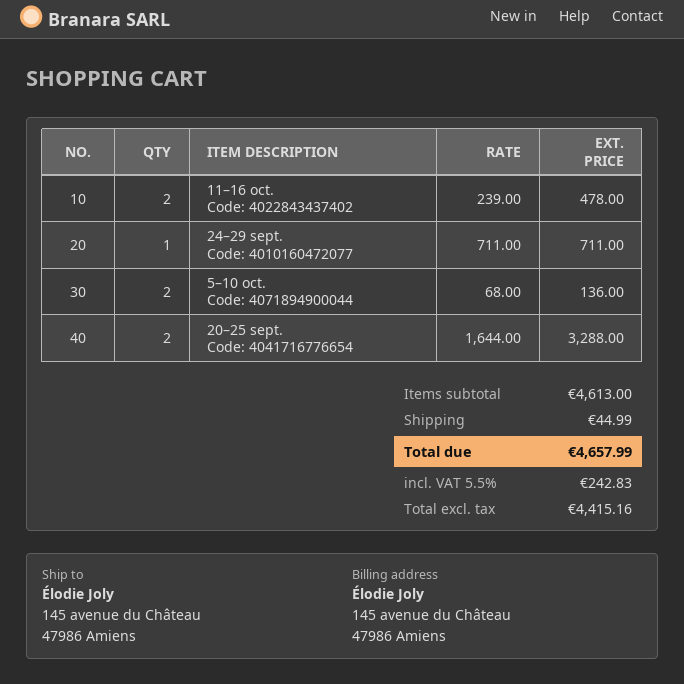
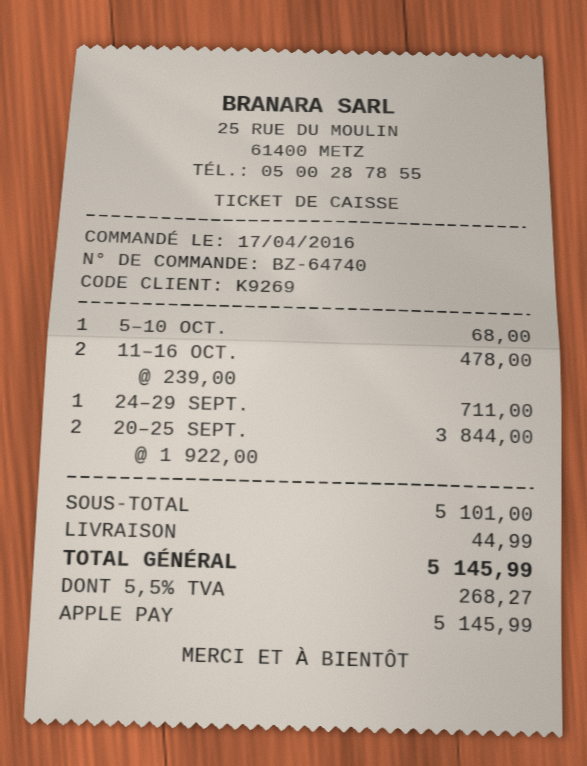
5–10 oct.: 2 x 68.00 = 136.00 -> 1 x 68.00 = 68.00
20–25 sept.: 2 x 1644.00 = 3288.00 -> 2 x 1922.00 = 3844.00
subtotal: 4613.00 -> 5101.00
tax: 5.5% = 242.83 -> 5.5% = 268.27
total: 4657.99 -> 5145.99

